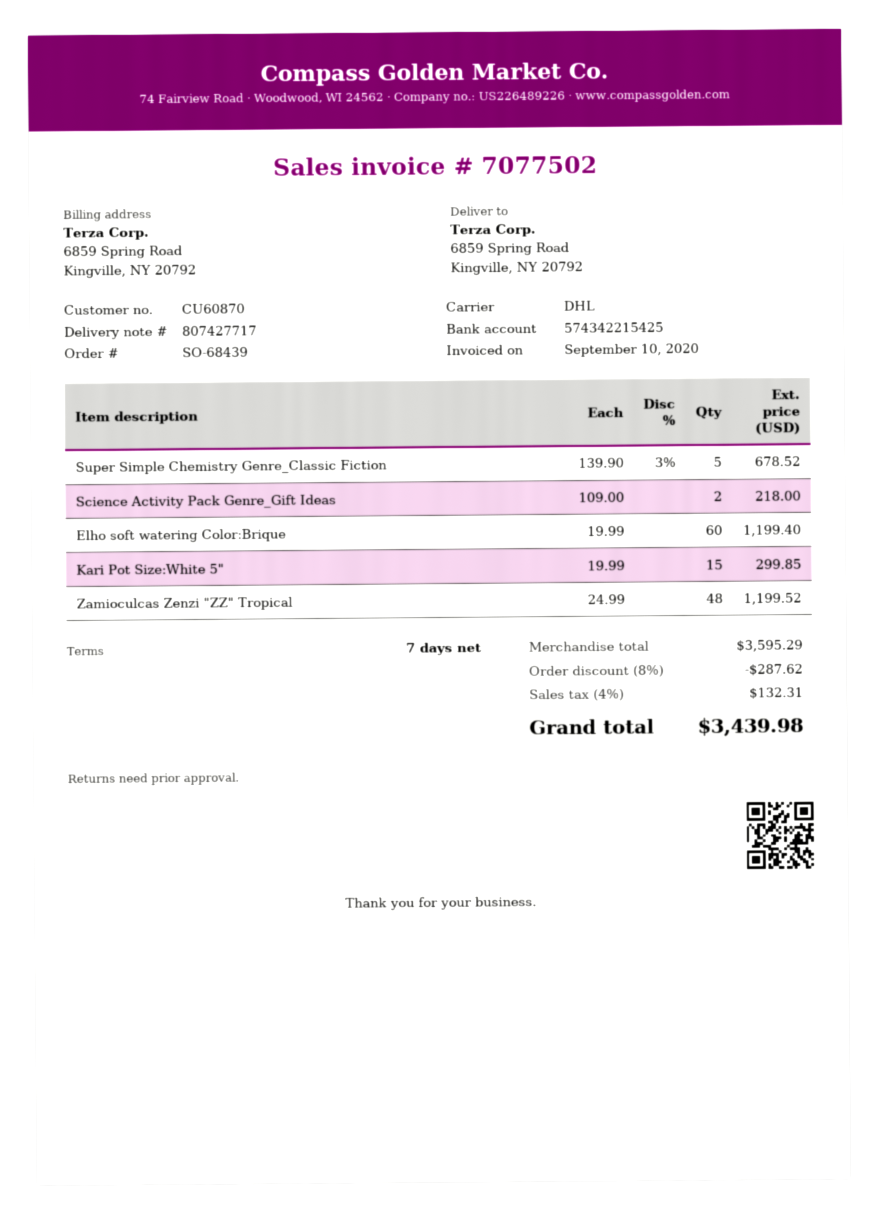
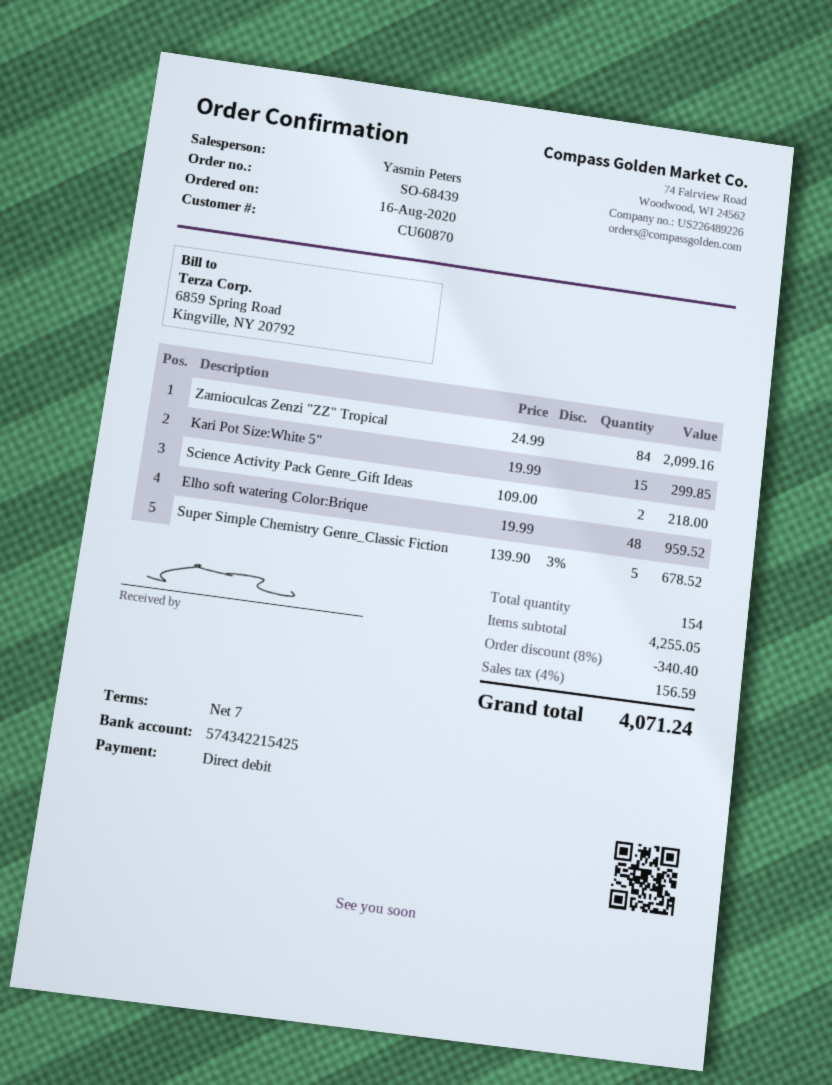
Elho soft watering Color:Brique: 60 x 19.99 = 1199.40 -> 48 x 19.99 = 959.52
Zamioculcas Zenzi "ZZ" Tropical: 48 x 24.99 = 1199.52 -> 84 x 24.99 = 2099.16
subtotal: 3595.29 -> 4255.05
discount: 8% = 287.62 -> 8% = 340.40
tax: 4% = 132.31 -> 4% = 156.59
total: 3439.98 -> 4071.24

